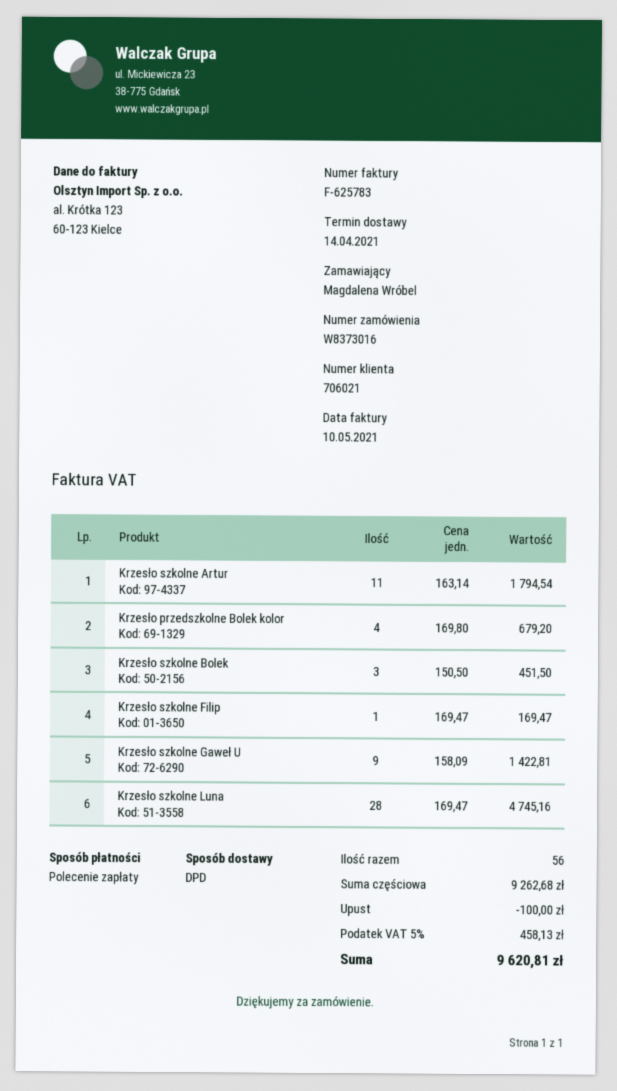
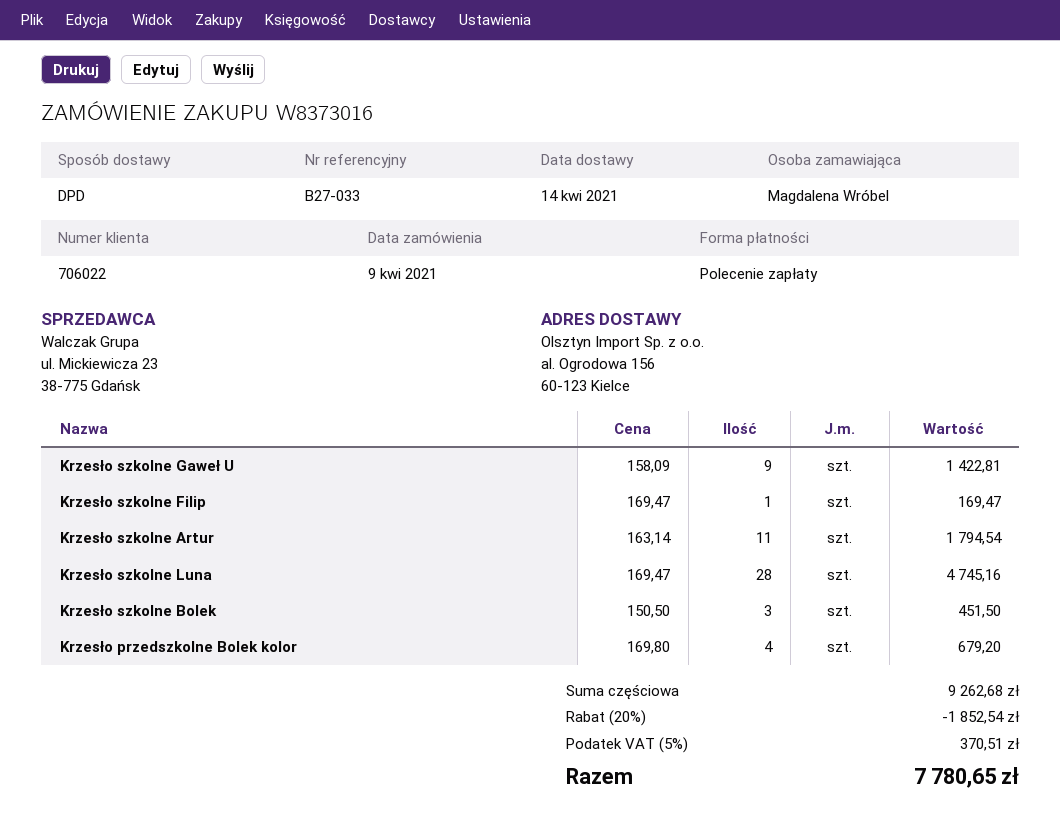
customer number: 706021 -> 706022
discount: 100.00 -> 1852.54
tax: 5% = 458.13 -> 5% = 370.51
total: 9620.81 -> 7780.65

